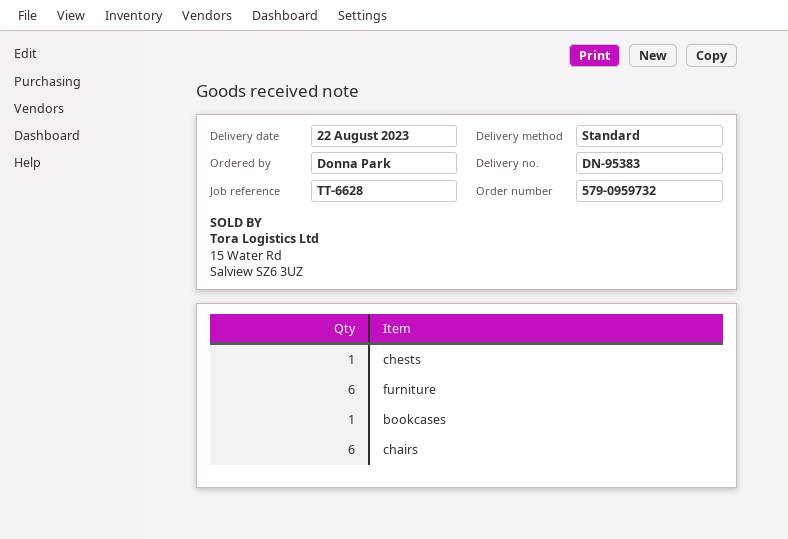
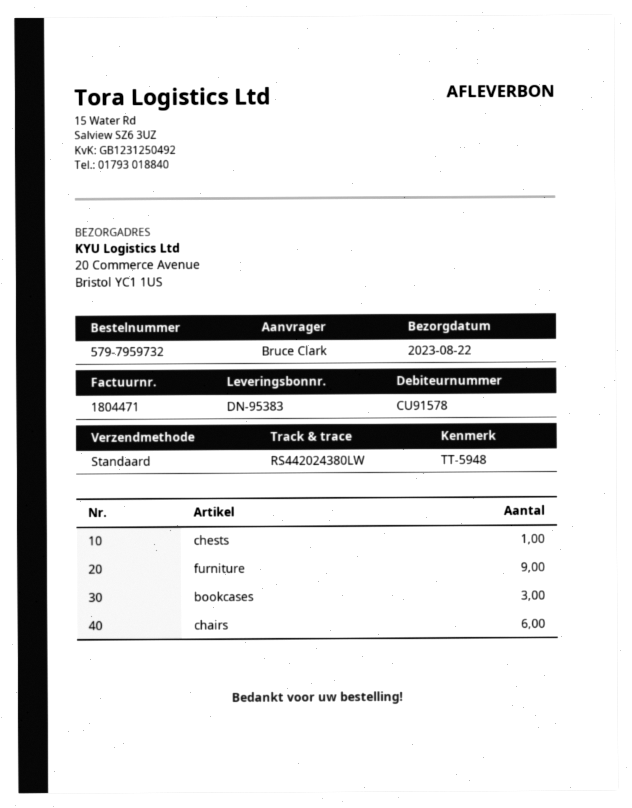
order number: 579-0959732 -> 579-7959732
reference: TT-6628 -> TT-5948
ordered by: Donna Park -> Bruce Clark
furniture: 6 -> 9
bookcases: 1 -> 3

